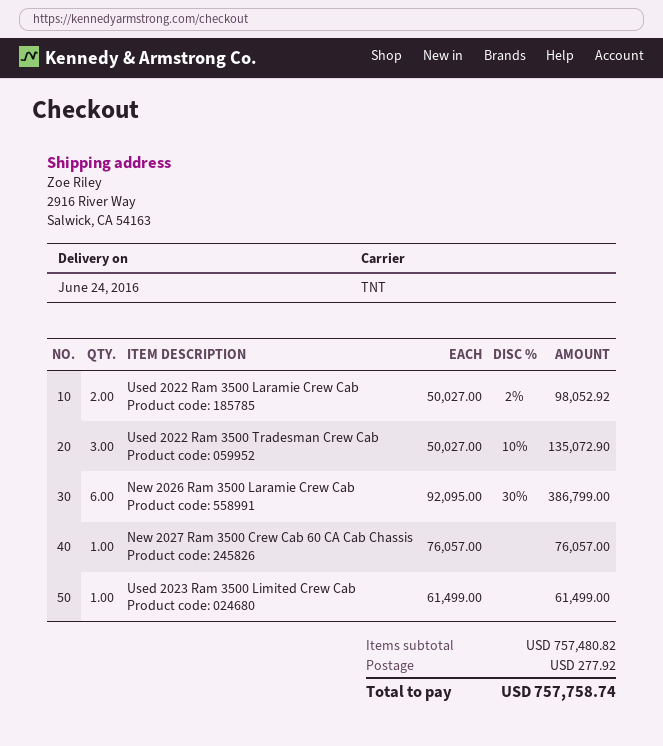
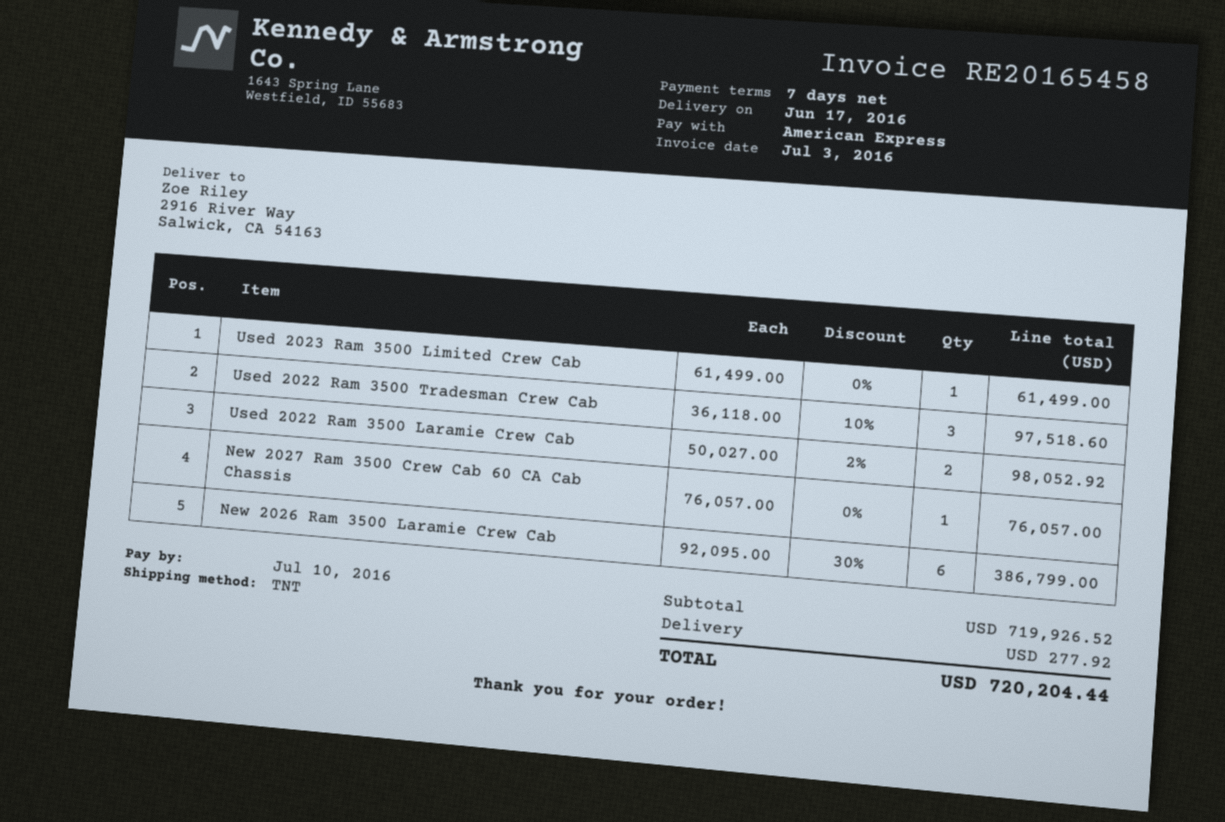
delivery date: 2016-06-24 -> 2016-06-17
Used 2022 Ram 3500 Tradesman Crew Cab: 3 x 50027.00 - 10% = 135072.90 -> 3 x 36118.00 - 10% = 97518.60
subtotal: 757480.82 -> 719926.52
total: 757758.74 -> 720204.44

